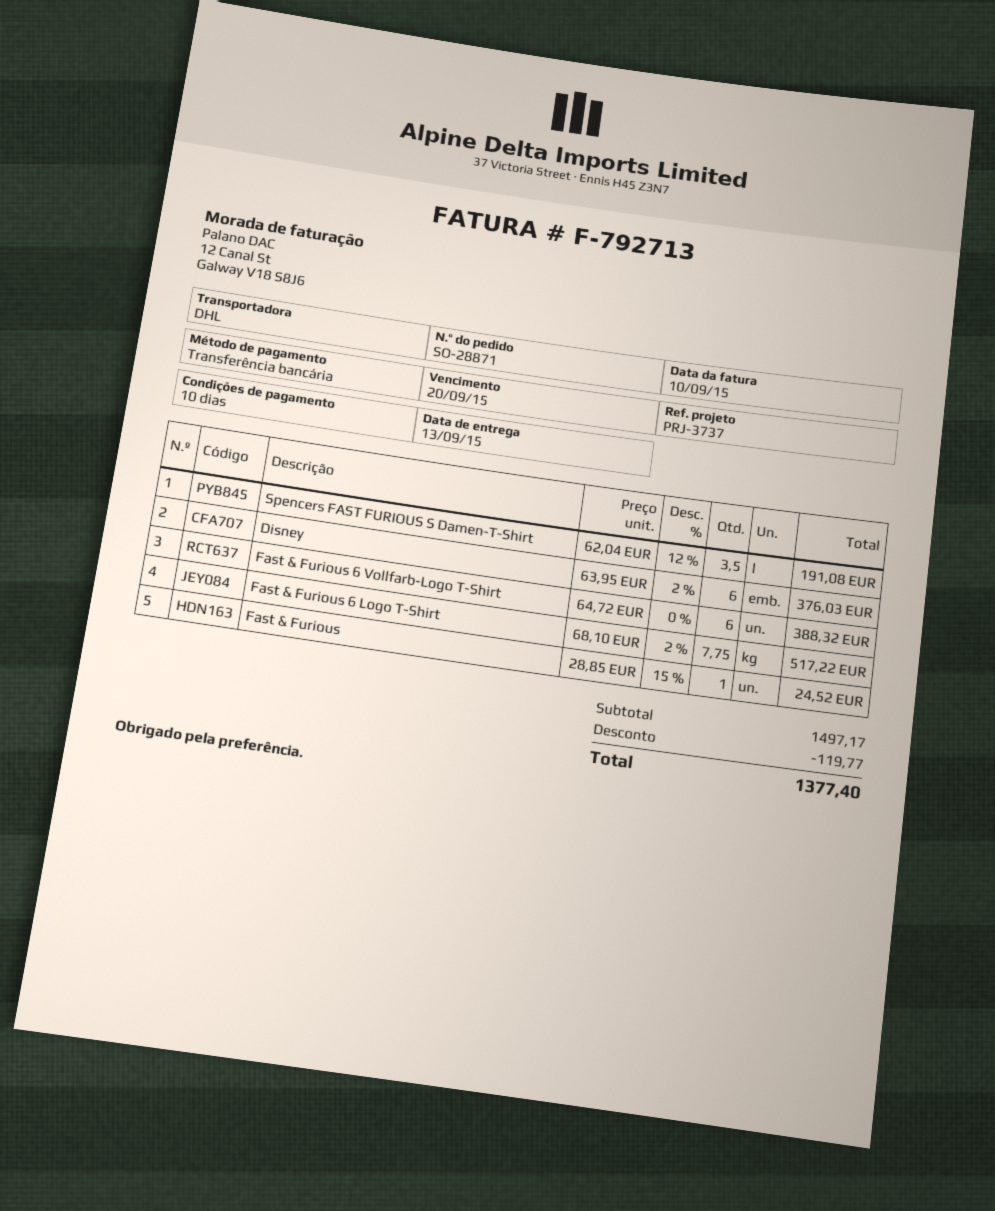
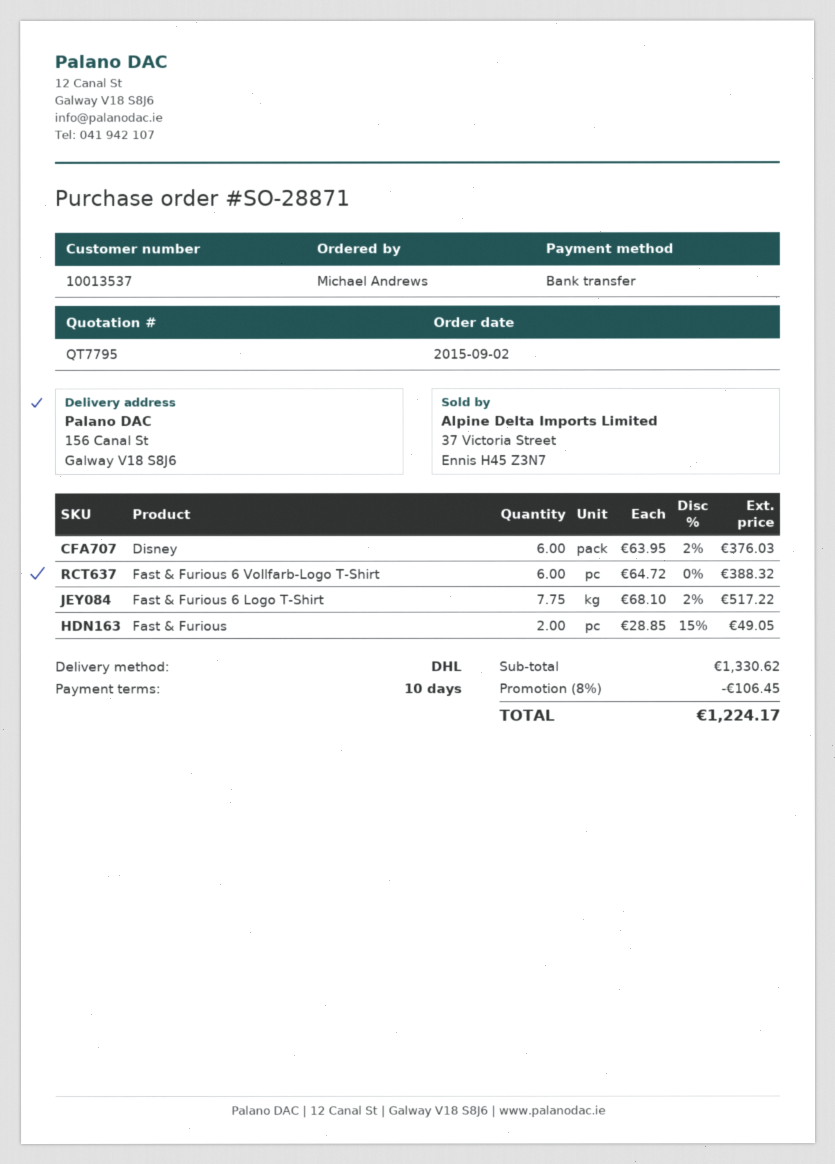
Spencers FAST FURIOUS S Damen-T-Shirt: 3.5 x 62.04 - 12% = 191.08 -> none
Fast & Furious: 1 x 28.85 - 15% = 24.52 -> 2 x 28.85 - 15% = 49.05
subtotal: 1497.17 -> 1330.62
discount: 119.77 -> 106.45
total: 1377.40 -> 1224.17

